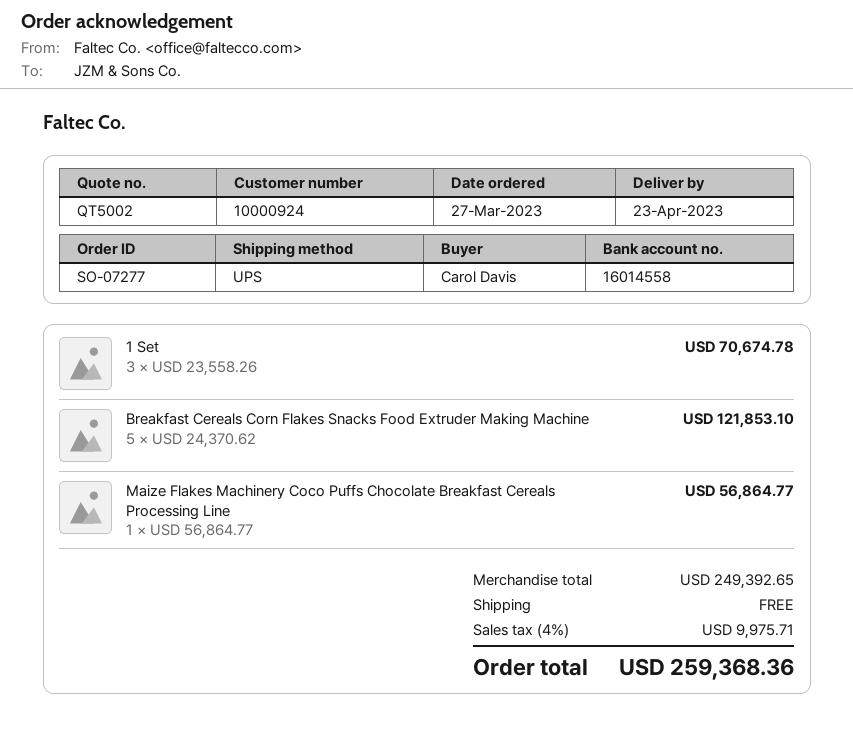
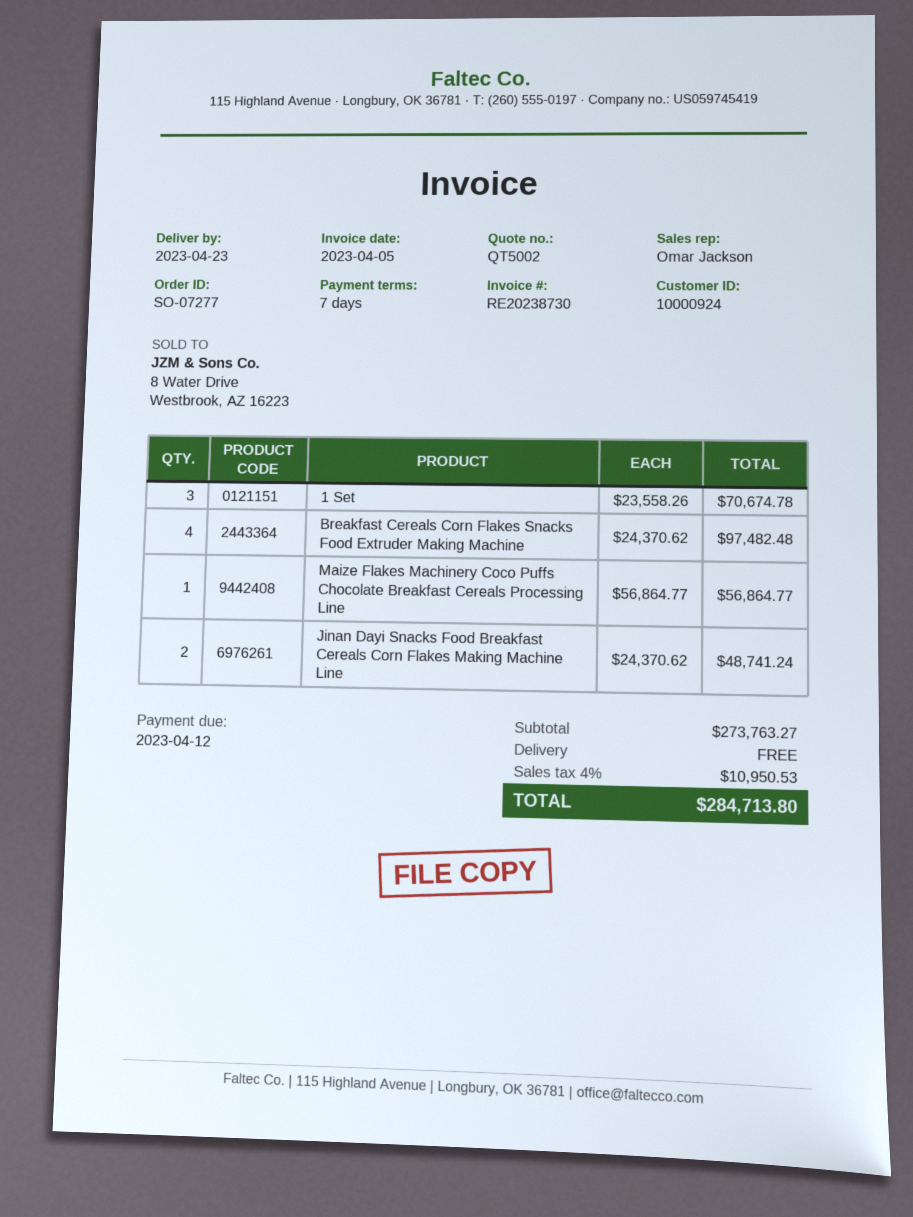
Breakfast Cereals Corn Flakes Snacks Food Extruder Making Machine: 5 x 24370.62 = 121853.10 -> 4 x 24370.62 = 97482.48
Jinan Dayi Snacks Food Breakfast Cereals Corn Flakes Making Machine Line: none -> 2 x 24370.62 = 48741.24
subtotal: 249392.65 -> 273763.27
tax: 4% = 9975.71 -> 4% = 10950.53
total: 259368.36 -> 284713.80

